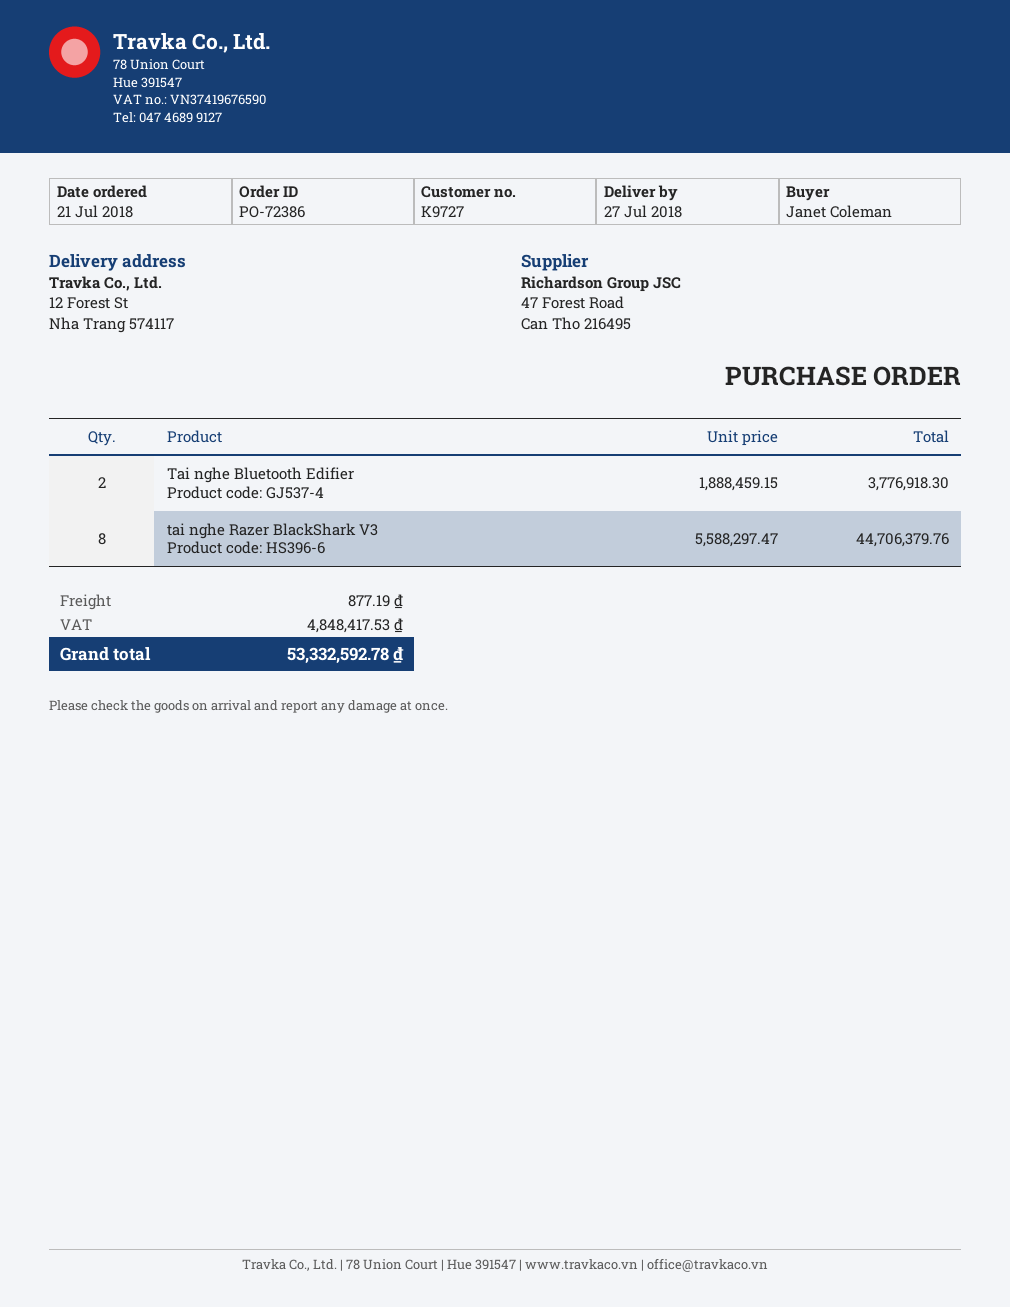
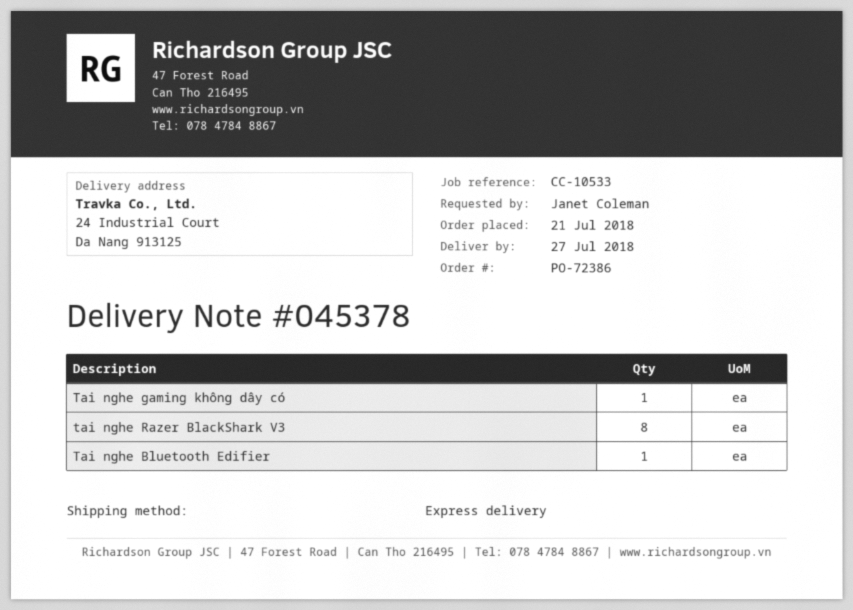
ship to: 12 Forest St, Nha Trang 574117 -> 24 Industrial Court, Da Nang 913125
Tai nghe Bluetooth Edifier: 2 -> 1
Tai nghe gaming không dây có: none -> 1

